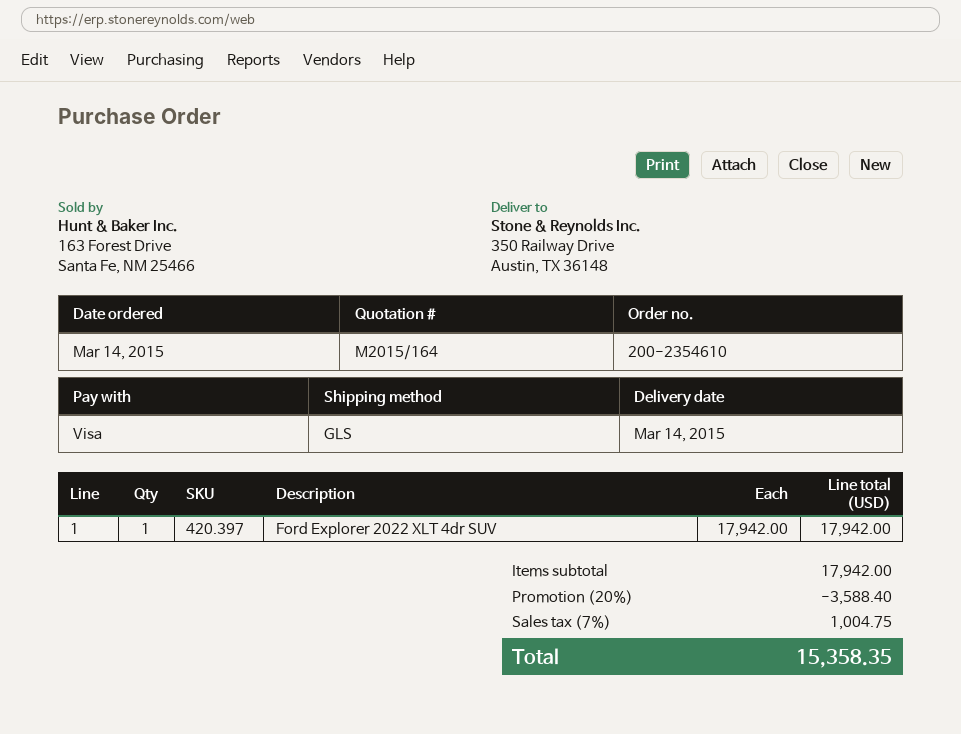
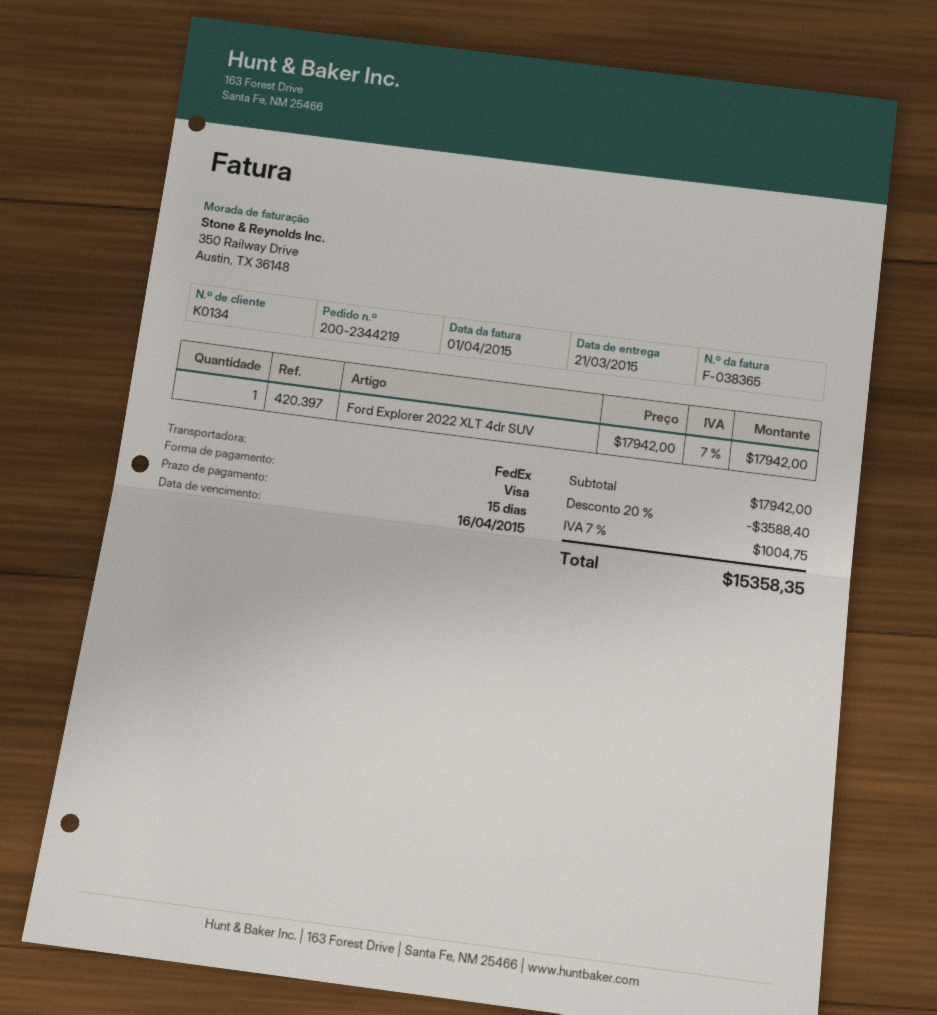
order number: 200-2354610 -> 200-2344219
delivery date: 2015-03-14 -> 2015-03-21
shipping method: GLS -> FedEx

